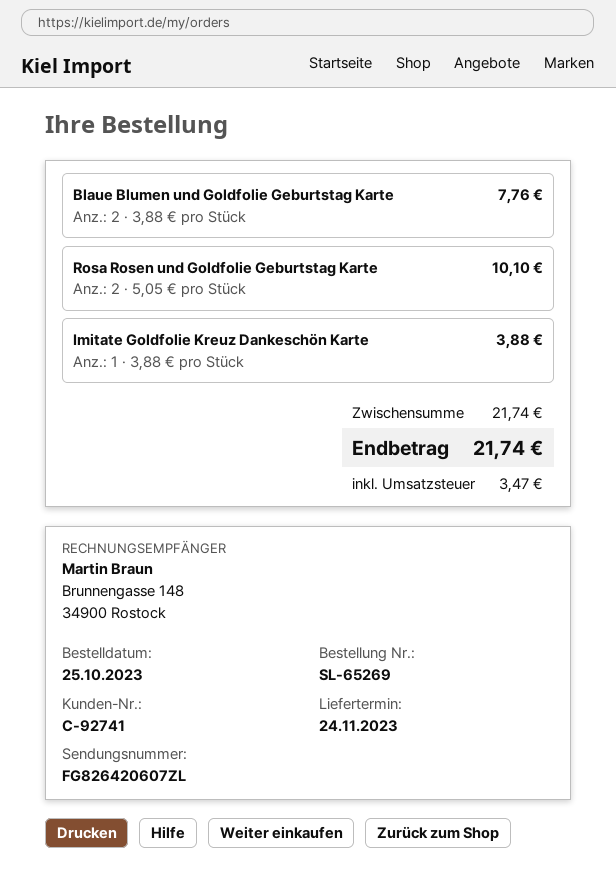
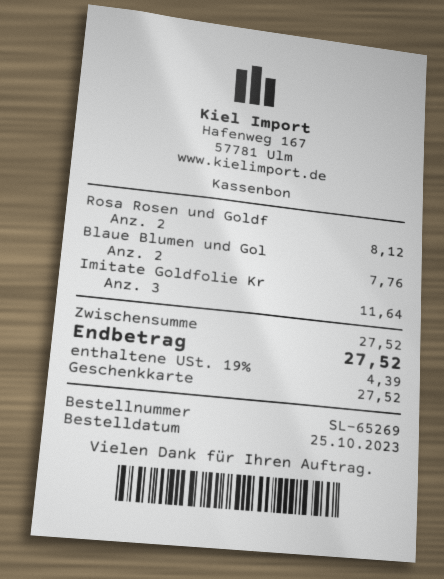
Rosa Rosen und Goldfolie Geburtstag Karte: 2 for 10.10 -> 2 for 8.12
Imitate Goldfolie Kreuz Dankeschön Karte: 1 for 3.88 -> 3 for 11.64
subtotal: 21.74 -> 27.52
tax: 3.47 -> 4.39
total: 21.74 -> 27.52

